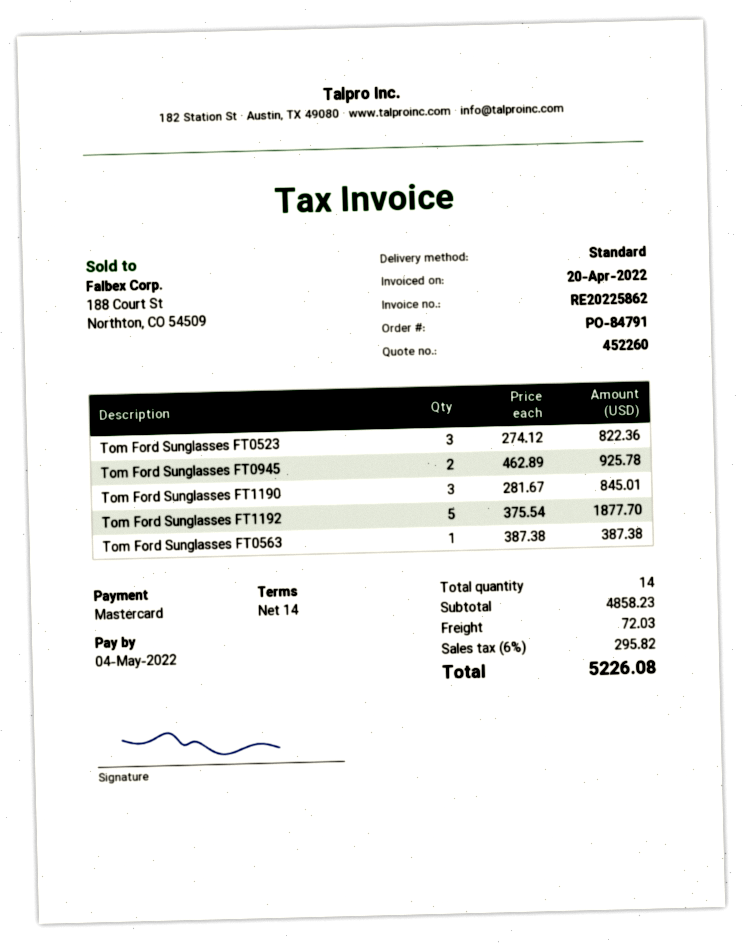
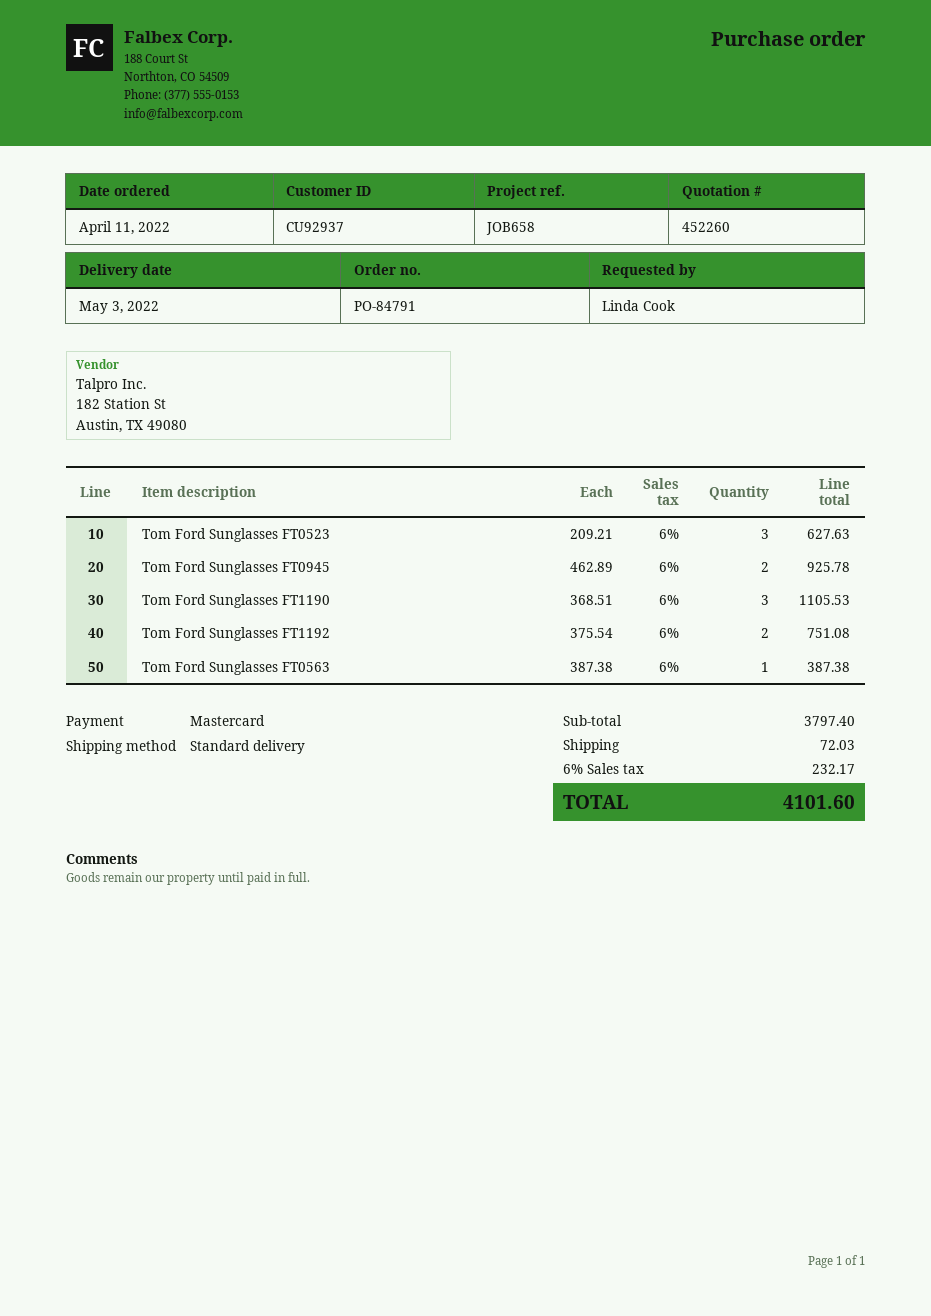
Tom Ford Sunglasses FT0523: 3 x 274.12 = 822.36 -> 3 x 209.21 = 627.63
Tom Ford Sunglasses FT1190: 3 x 281.67 = 845.01 -> 3 x 368.51 = 1105.53
Tom Ford Sunglasses FT1192: 5 x 375.54 = 1877.70 -> 2 x 375.54 = 751.08
subtotal: 4858.23 -> 3797.40
tax: 6% = 295.82 -> 6% = 232.17
total: 5226.08 -> 4101.60

